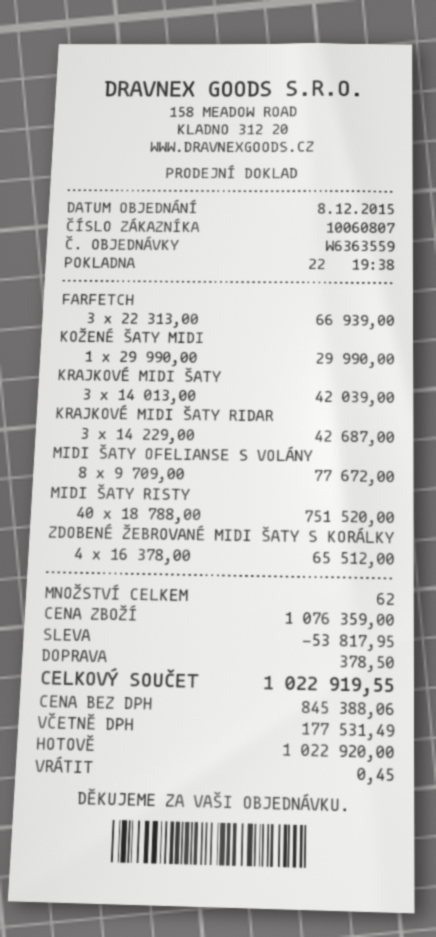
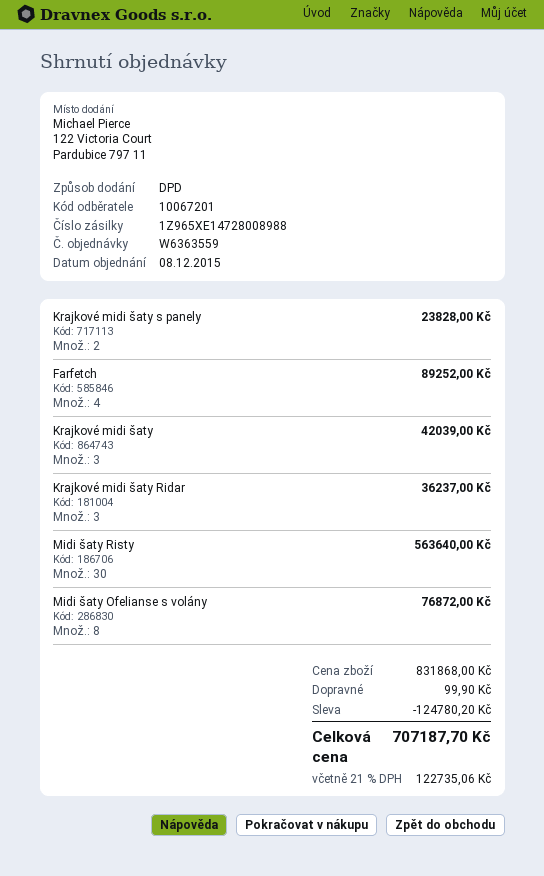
customer number: 10060807 -> 10067201
FARFETCH: 3 for 66939.00 -> 4 for 89252.00
KOŽENÉ ŠATY MIDI: 1 for 29990.00 -> none
KRAJKOVÉ MIDI ŠATY RIDAR: 3 for 42687.00 -> 3 for 36237.00
MIDI ŠATY OFELIANSE S VOLÁNY: 8 for 77672.00 -> 8 for 76872.00
MIDI ŠATY RISTY: 40 for 751520.00 -> 30 for 563640.00
ZDOBENÉ ŽEBROVANÉ MIDI ŠATY S KORÁLKY: 4 for 65512.00 -> none
Krajkové midi šaty s panely: none -> 2 for 23828.00
subtotal: 1076359.00 -> 831868.00
discount: 53817.95 -> 124780.20
shipping: 378.50 -> 99.90
tax: 177531.49 -> 122735.06
total: 1022919.55 -> 707187.70

